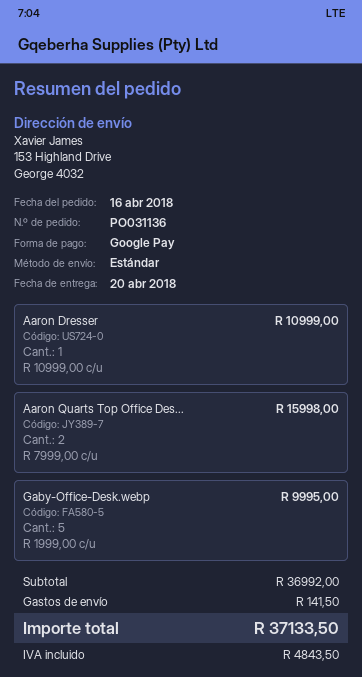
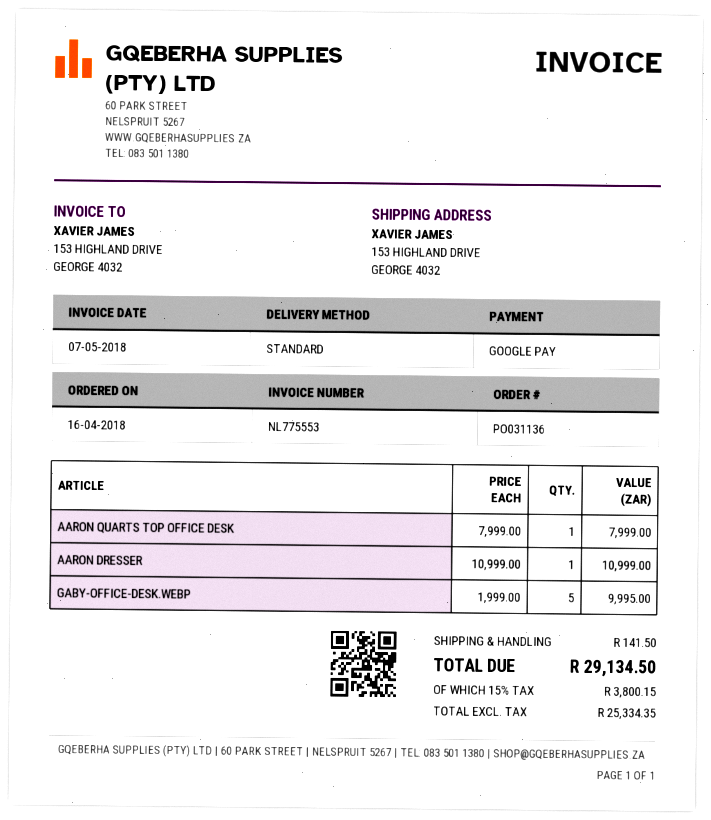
Aaron Quarts Top Office Des...: 2 x 7999.00 = 15998.00 -> 1 x 7999.00 = 7999.00
tax: 4843.50 -> 3800.15
total: 37133.50 -> 29134.50

